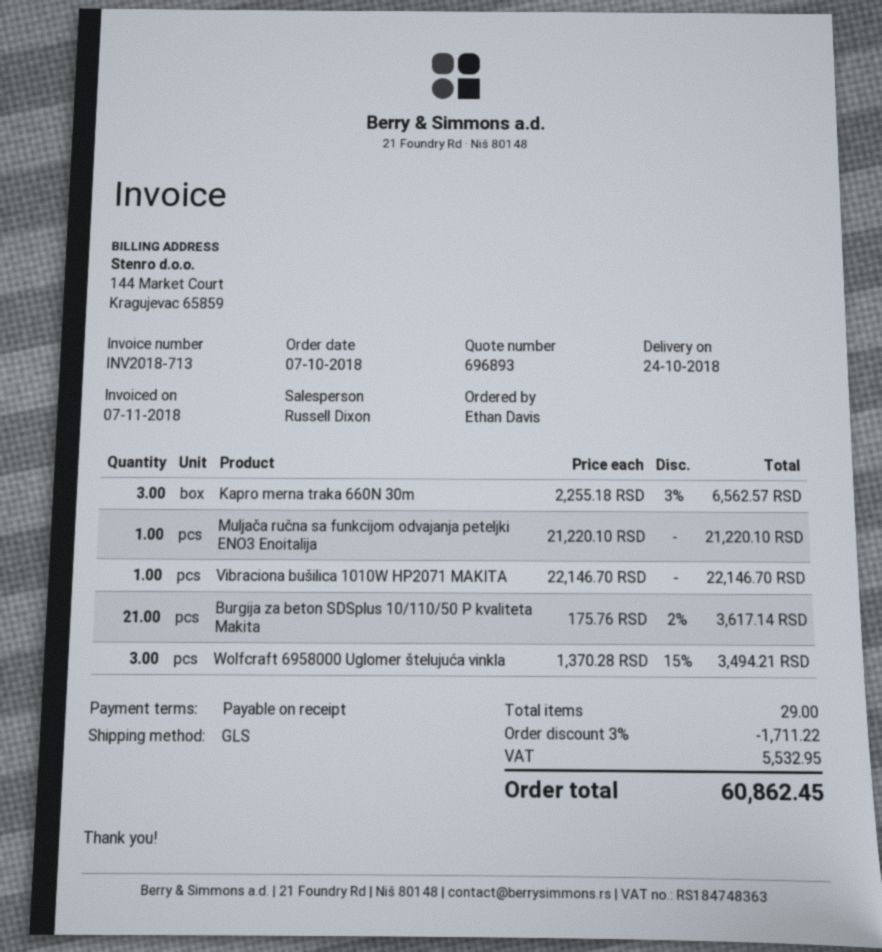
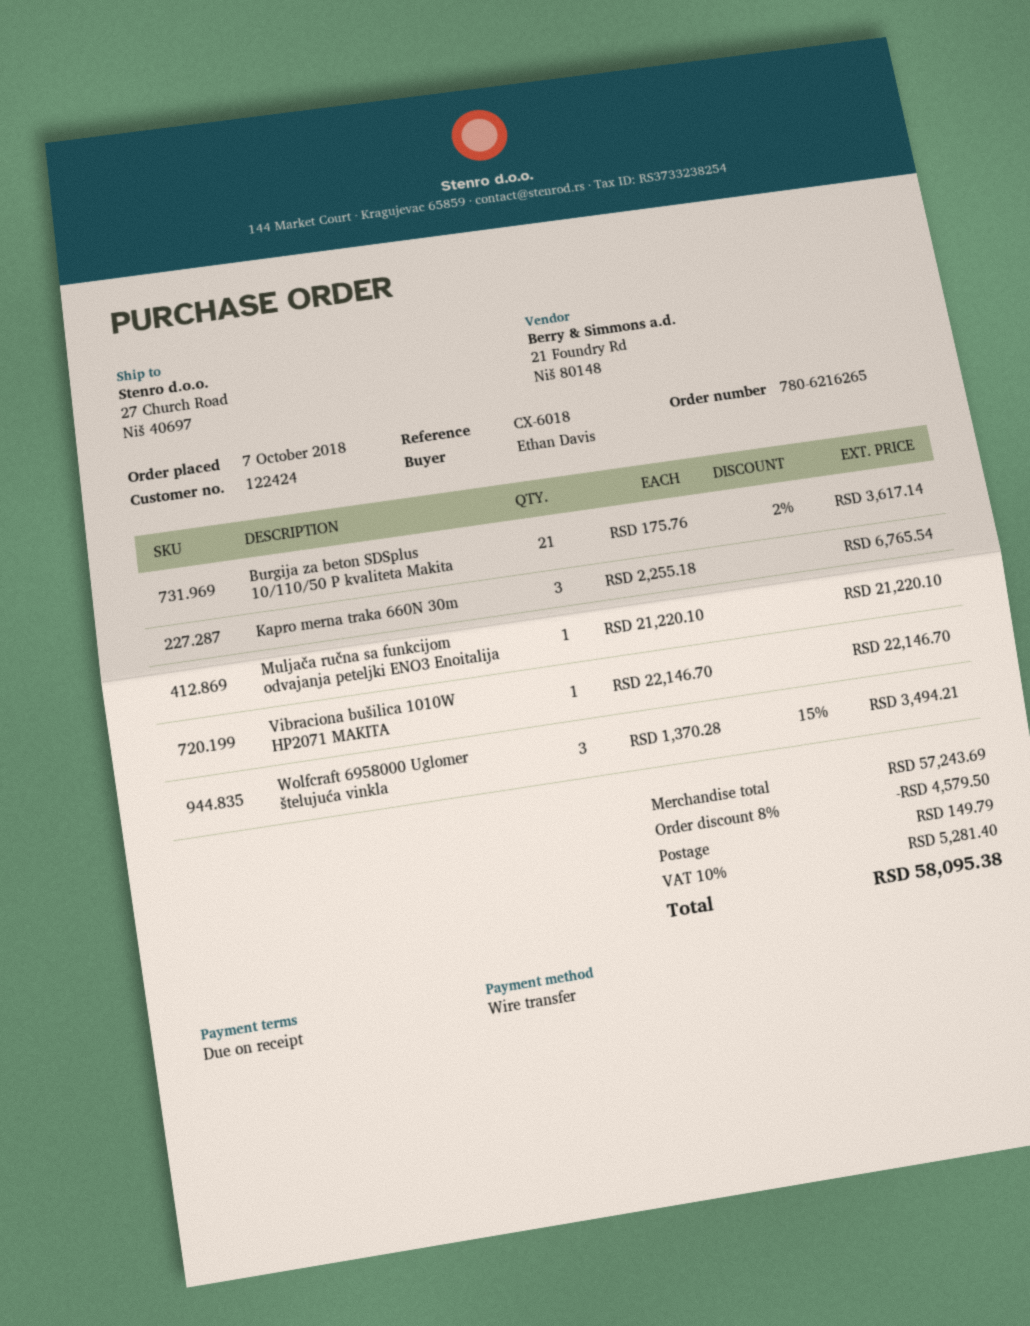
Kapro merna traka 660N 30m: 3 x 2255.18 - 3% = 6562.57 -> 3 x 2255.18 = 6765.54
discount: 3% = 1711.22 -> 8% = 4579.50
shipping: none -> 149.79
tax: 5532.95 -> 5281.40
total: 60862.45 -> 58095.38

